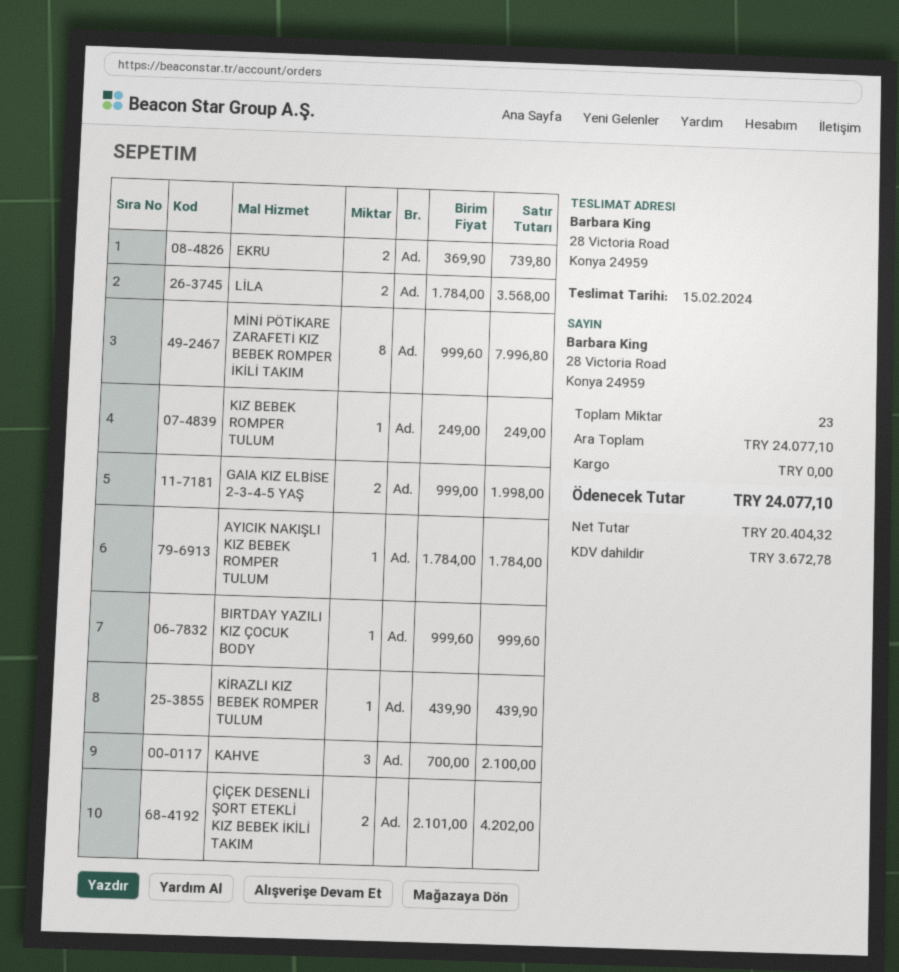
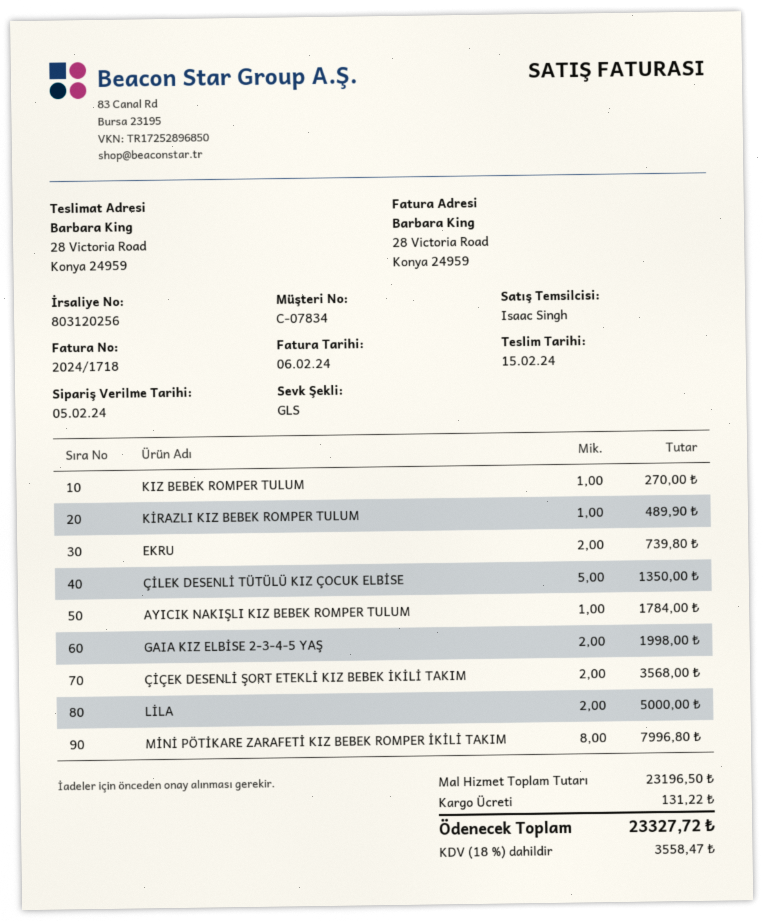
LİLA: 2 for 3568.00 -> 2 for 5000.00
KIZ BEBEK ROMPER TULUM: 1 for 249.00 -> 1 for 270.00
BIRTDAY YAZILI KIZ ÇOCUK BODY: 1 for 999.60 -> none
KİRAZLI KIZ BEBEK ROMPER TULUM: 1 for 439.90 -> 1 for 489.90
KAHVE: 3 for 2100.00 -> none
ÇİÇEK DESENLİ ŞORT ETEKLİ KIZ BEBEK İKİLİ TAKIM: 2 for 4202.00 -> 2 for 3568.00
ÇİLEK DESENLİ TÜTÜLÜ KIZ ÇOCUK ELBİSE: none -> 5 for 1350.00
subtotal: 24077.10 -> 23196.50
shipping: 0.00 -> 131.22
tax: 3672.78 -> 3558.47
total: 24077.10 -> 23327.72

